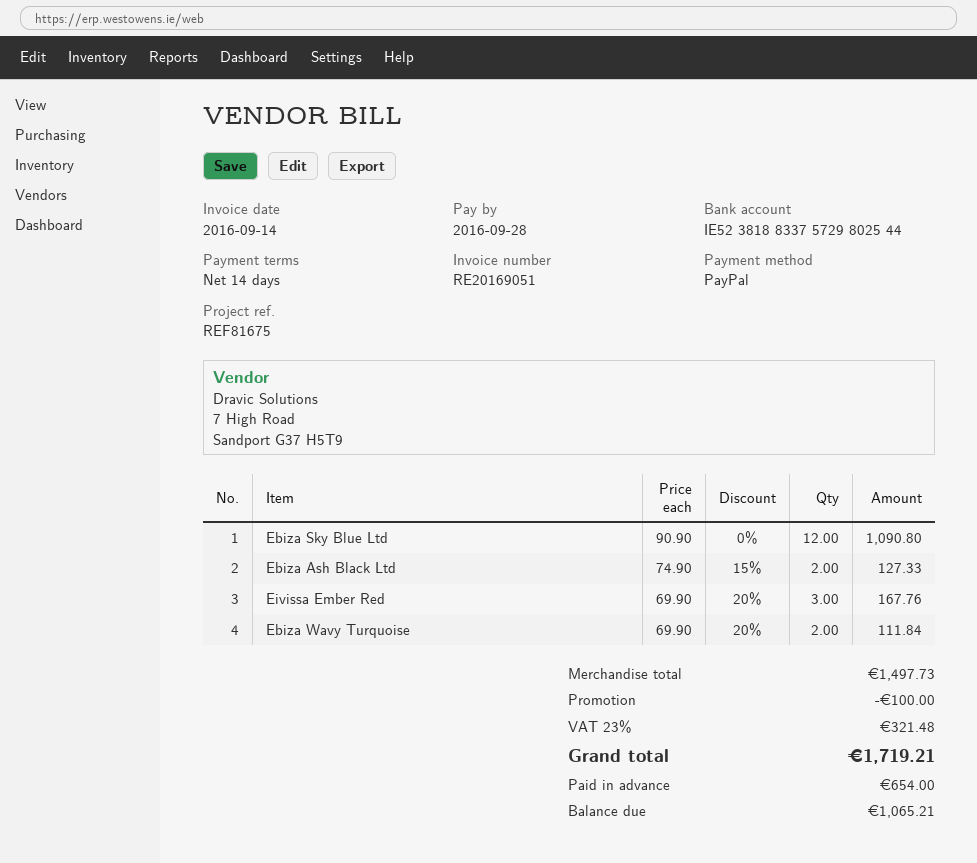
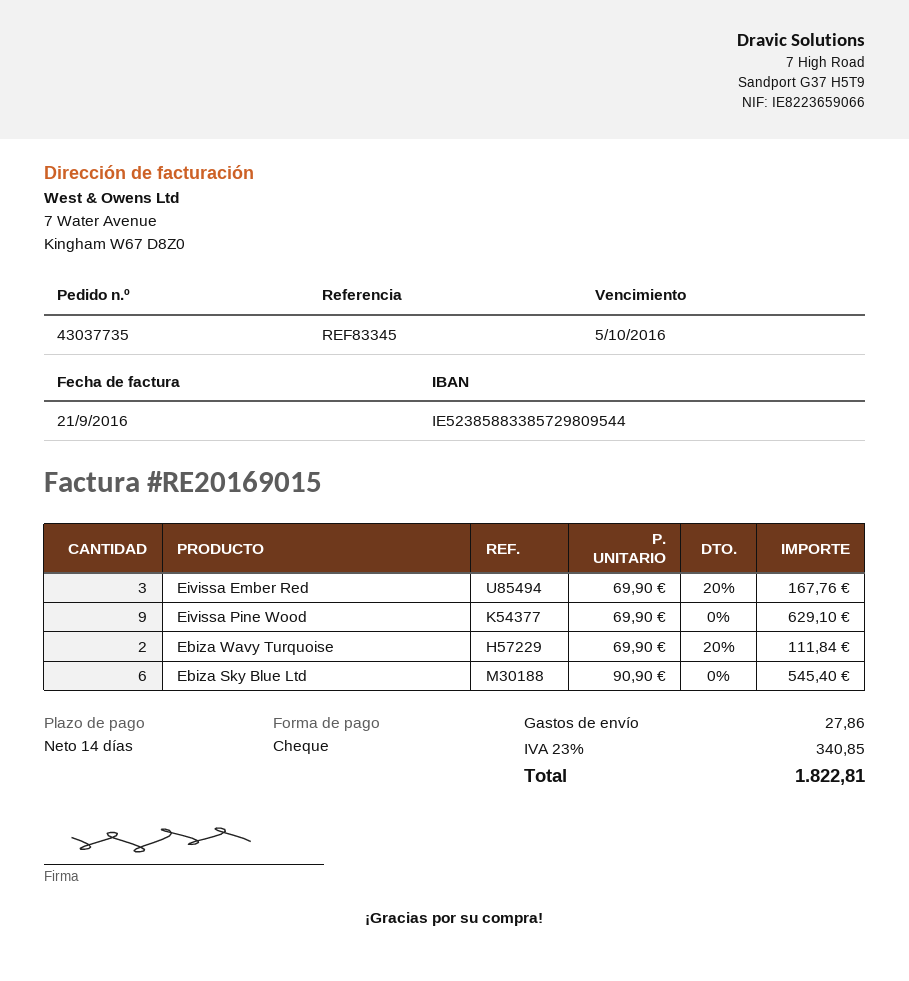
invoice number: RE20169051 -> RE20169015
invoice date: 2016-09-14 -> 2016-09-21
due date: 2016-09-28 -> 2016-10-05
reference: REF81675 -> REF83345
payment method: PayPal -> cheque
bank account: IE52381883375729802544 -> IE52385883385729809544
Ebiza Sky Blue Ltd: 12 x 90.90 = 1090.80 -> 6 x 90.90 = 545.40
Ebiza Ash Black Ltd: 2 x 74.90 - 15% = 127.33 -> none
Eivissa Pine Wood: none -> 9 x 69.90 = 629.10
discount: 100.00 -> none
shipping: none -> 27.86
tax: 23% = 321.48 -> 23% = 340.85
total: 1719.21 -> 1822.81

